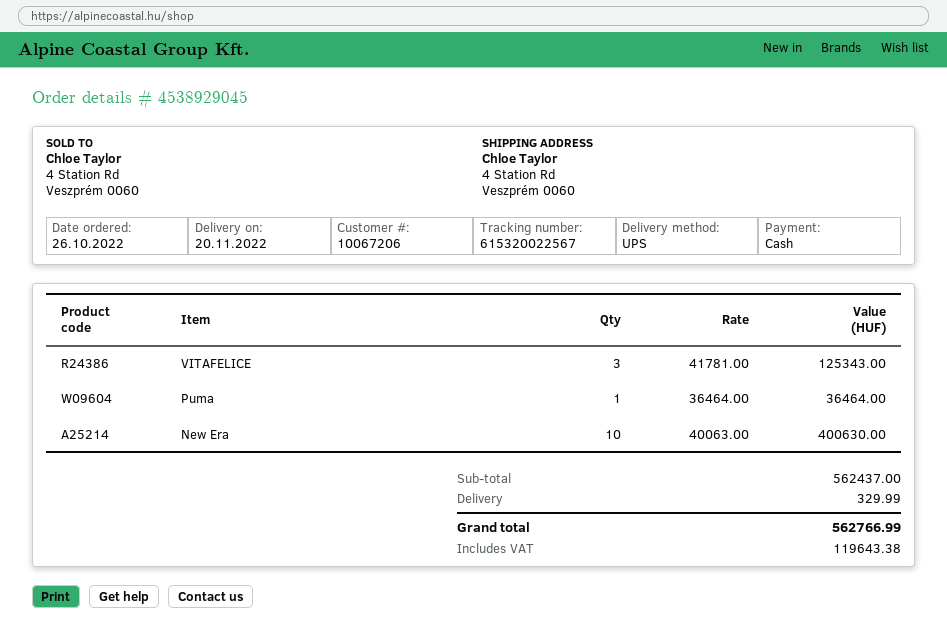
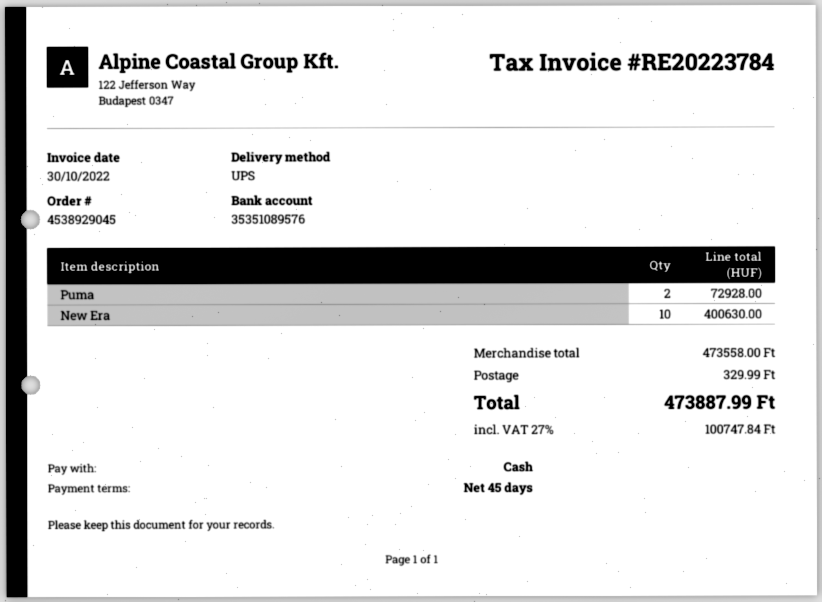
VITAFELICE: 3 for 125343.00 -> none
Puma: 1 for 36464.00 -> 2 for 72928.00
subtotal: 562437.00 -> 473558.00
tax: 119643.38 -> 100747.84
total: 562766.99 -> 473887.99

